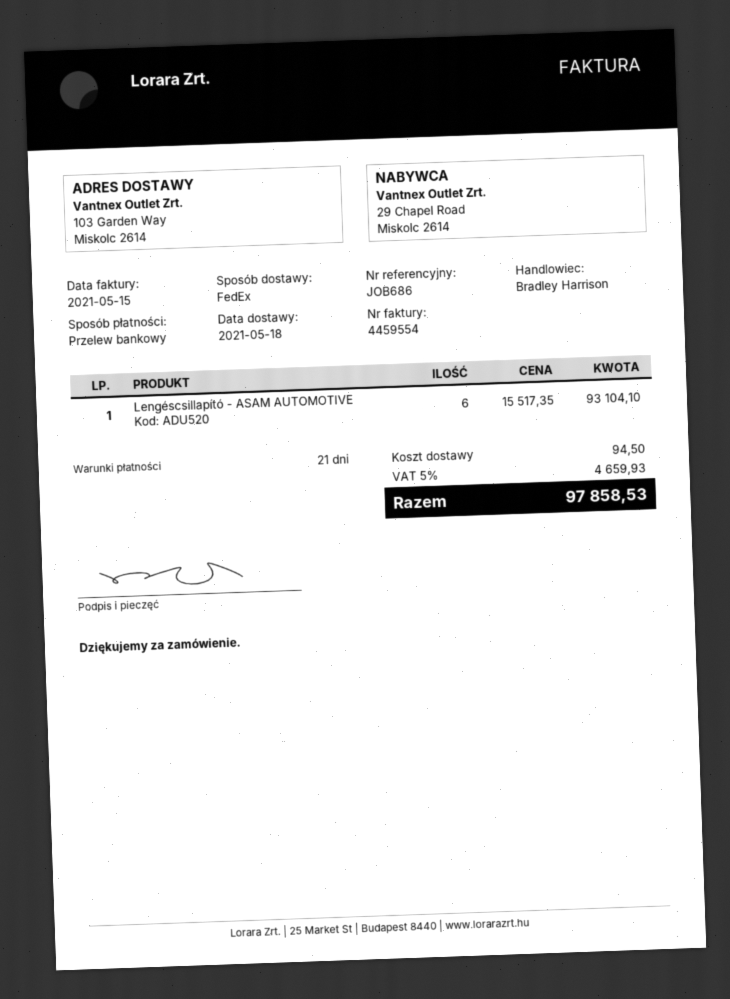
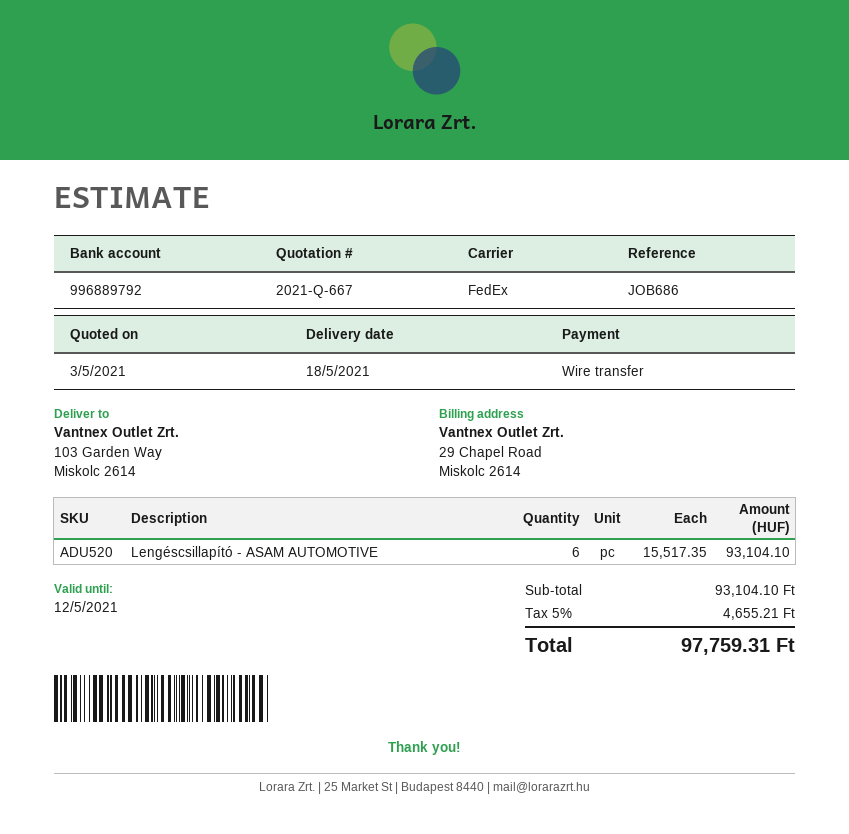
shipping: 94.50 -> none
tax: 5% = 4659.93 -> 5% = 4655.21
total: 97858.53 -> 97759.31

